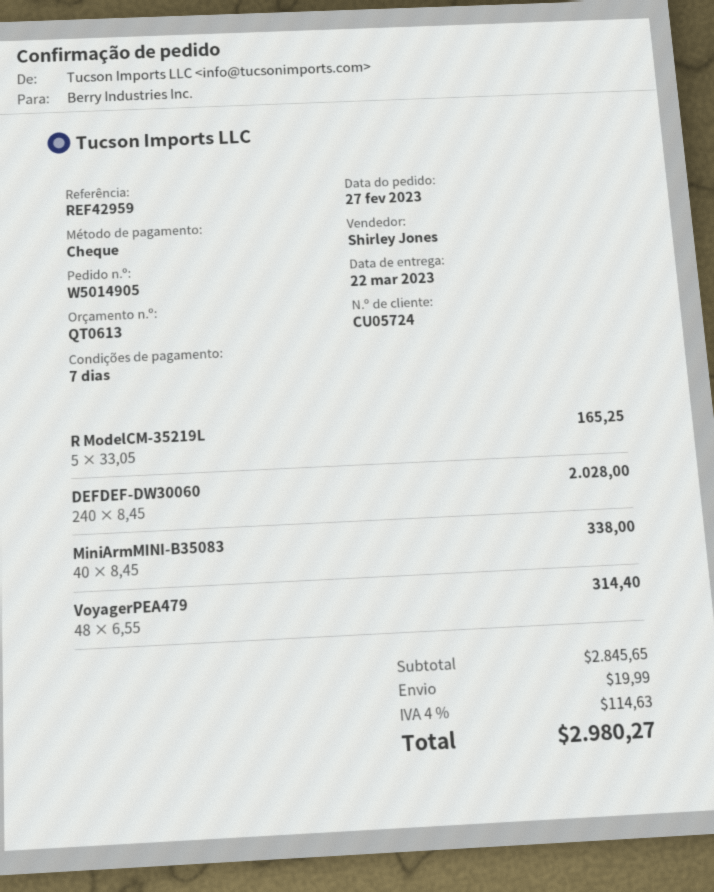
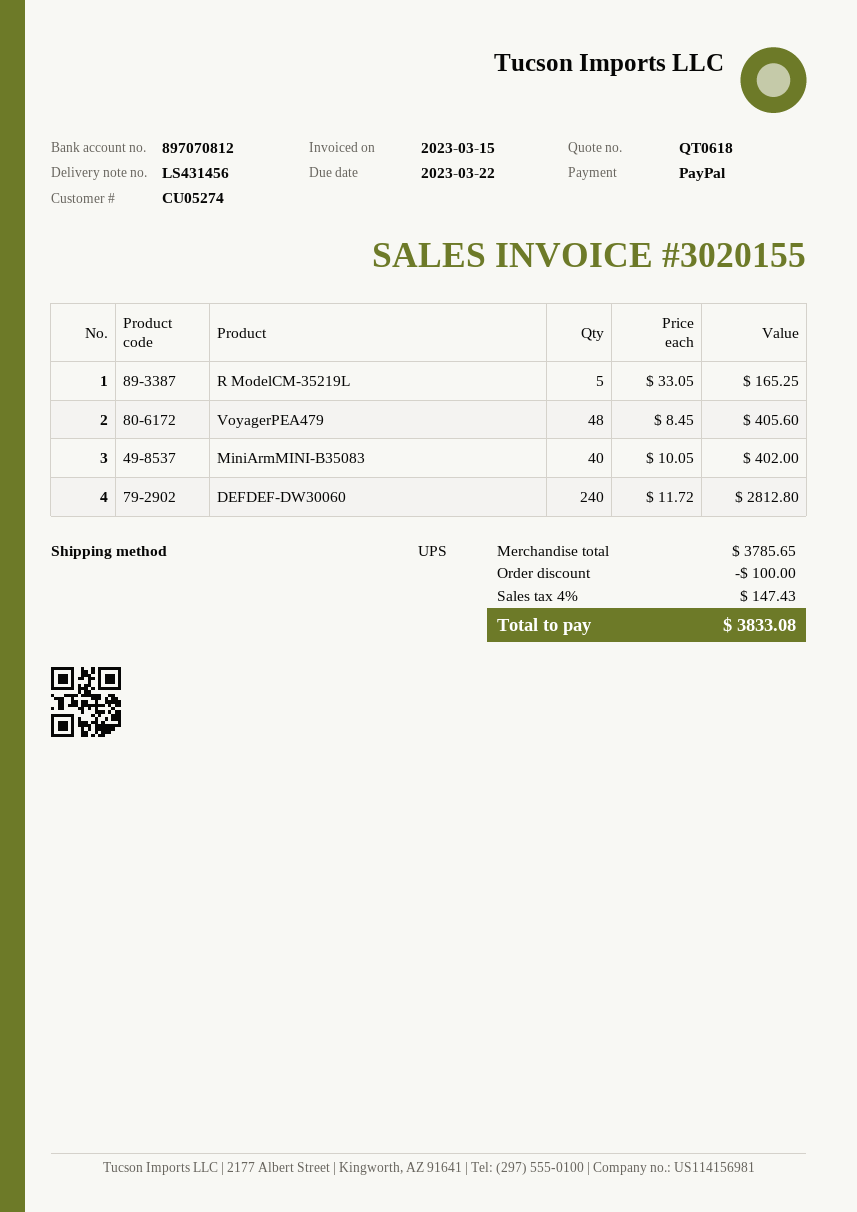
quote number: QT0613 -> QT0618
customer number: CU05724 -> CU05274
payment method: cheque -> PayPal
DEFDEF-DW30060: 240 x 8.45 = 2028.00 -> 240 x 11.72 = 2812.80
MiniArmMINI-B35083: 40 x 8.45 = 338.00 -> 40 x 10.05 = 402.00
VoyagerPEA479: 48 x 6.55 = 314.40 -> 48 x 8.45 = 405.60
subtotal: 2845.65 -> 3785.65
discount: none -> 100.00
shipping: 19.99 -> none
tax: 4% = 114.63 -> 4% = 147.43
total: 2980.27 -> 3833.08

